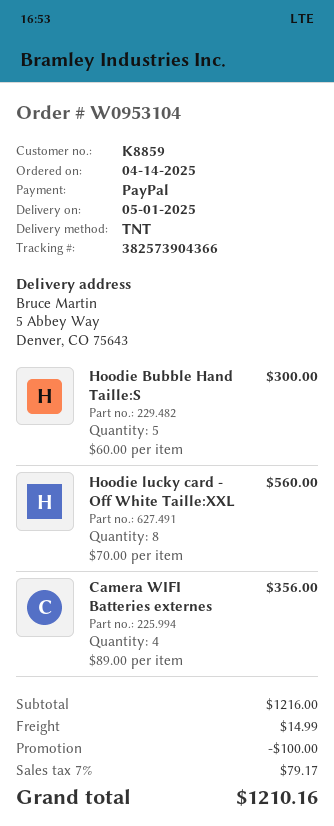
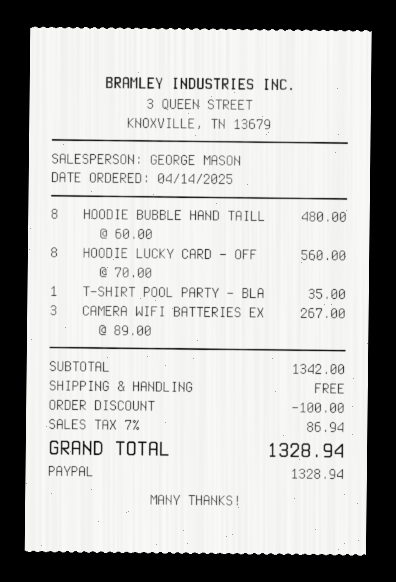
Hoodie Bubble Hand Taille:S: 5 x 60.00 = 300.00 -> 8 x 60.00 = 480.00
Camera WIFI Batteries externes: 4 x 89.00 = 356.00 -> 3 x 89.00 = 267.00
T-SHIRT POOL PARTY - BLA: none -> 1 x 35.00 = 35.00
subtotal: 1216.00 -> 1342.00
shipping: 14.99 -> 0.00
tax: 7% = 79.17 -> 7% = 86.94
total: 1210.16 -> 1328.94

